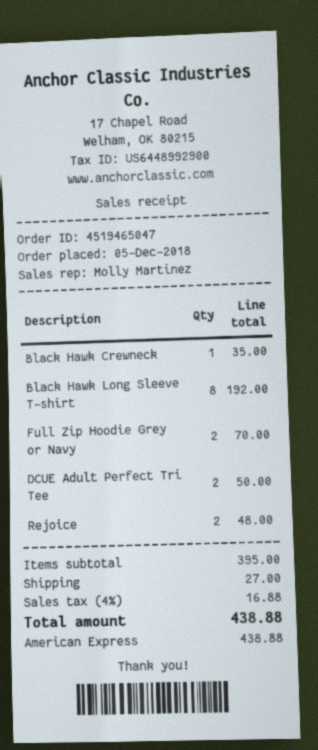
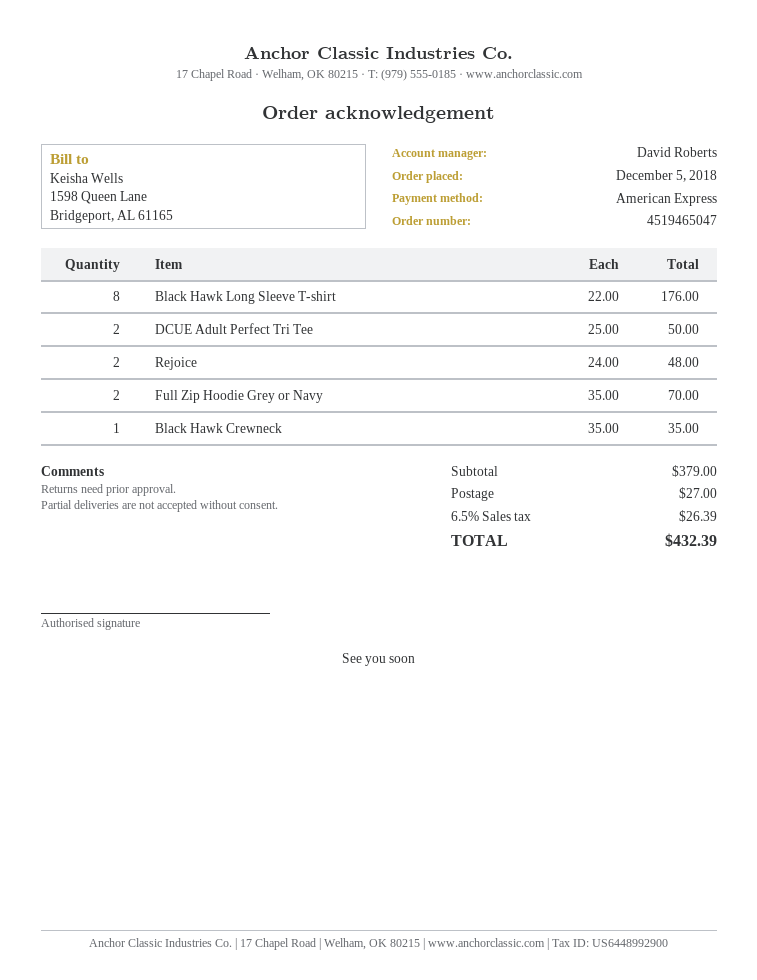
sales rep: Molly Martinez -> David Roberts
Black Hawk Long Sleeve T-shirt: 8 for 192.00 -> 8 for 176.00
subtotal: 395.00 -> 379.00
tax: 4% = 16.88 -> 6.5% = 26.39
total: 438.88 -> 432.39

